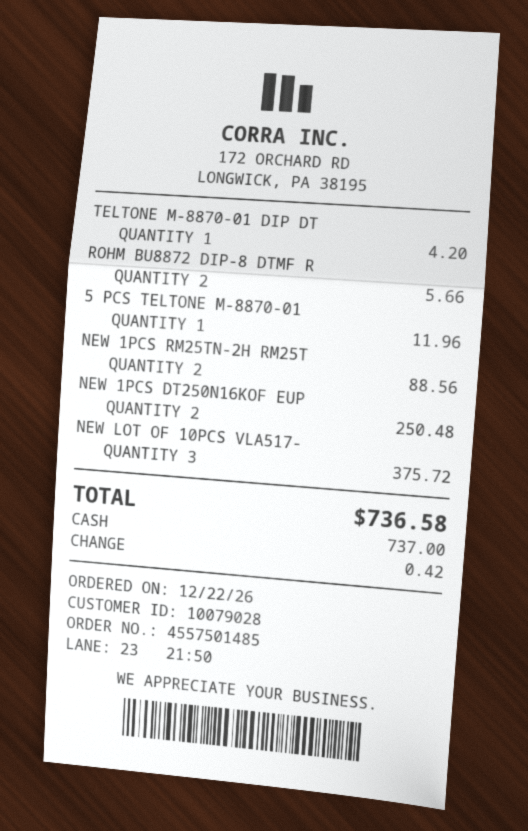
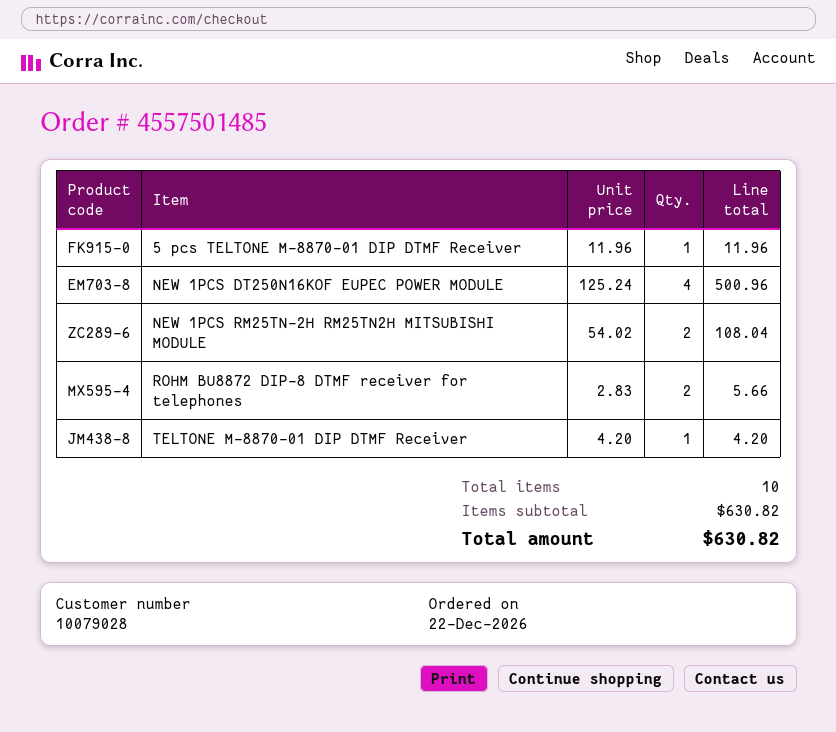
NEW 1PCS RM25TN-2H RM25T: 2 for 88.56 -> 2 for 108.04
NEW 1PCS DT250N16KOF EUP: 2 for 250.48 -> 4 for 500.96
NEW LOT OF 10PCS VLA517-: 3 for 375.72 -> none
total: 736.58 -> 630.82

